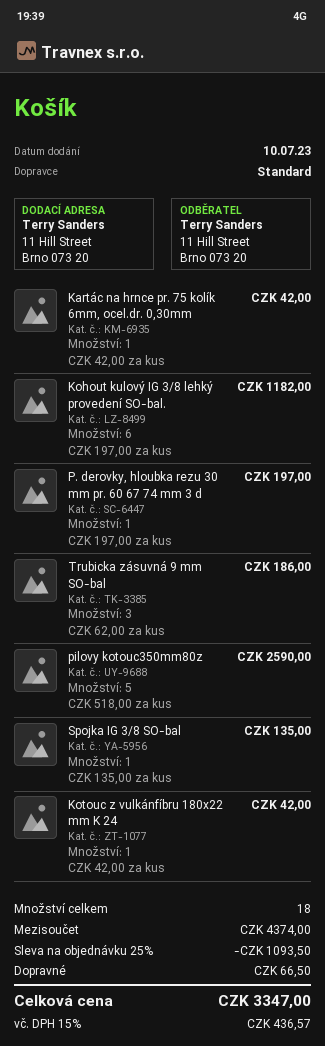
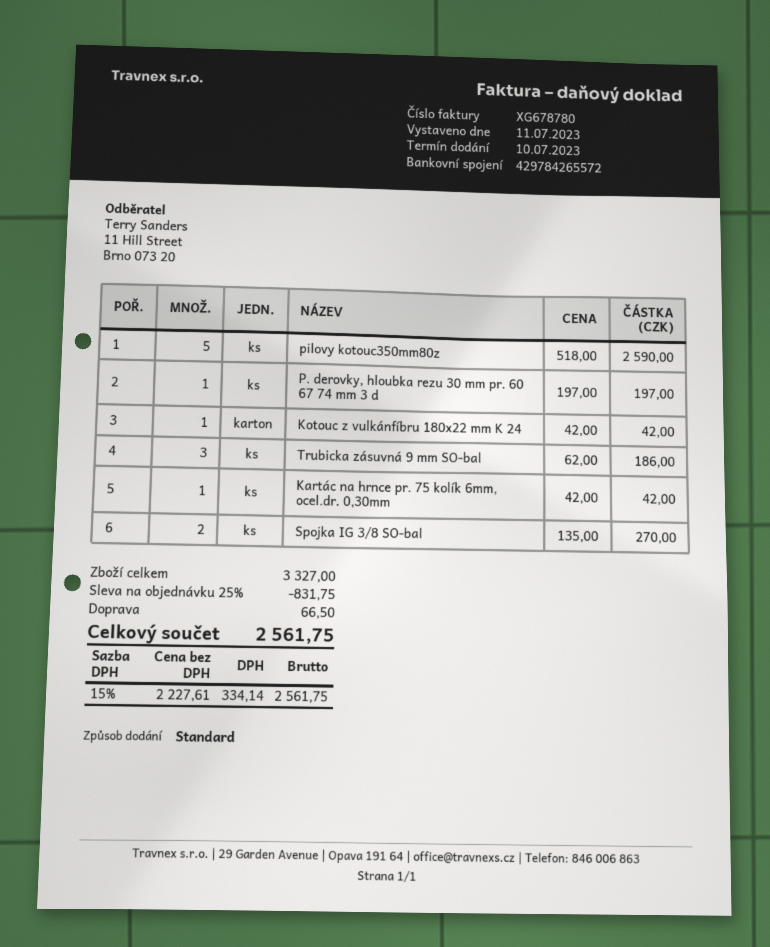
Kohout kulový IG 3/8 lehký provedení SO-bal.: 6 x 197.00 = 1182.00 -> none
Spojka IG 3/8 SO-bal: 1 x 135.00 = 135.00 -> 2 x 135.00 = 270.00
subtotal: 4374.00 -> 3327.00
discount: 25% = 1093.50 -> 25% = 831.75
tax: 15% = 436.57 -> 15% = 334.14
total: 3347.00 -> 2561.75

